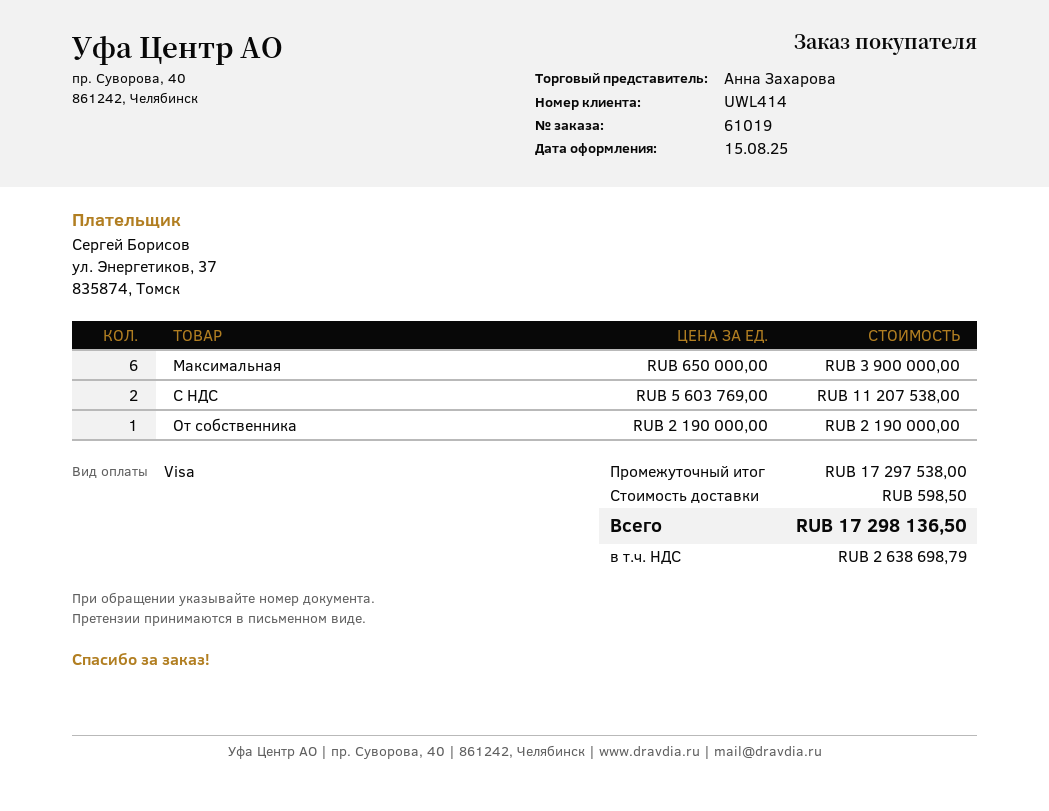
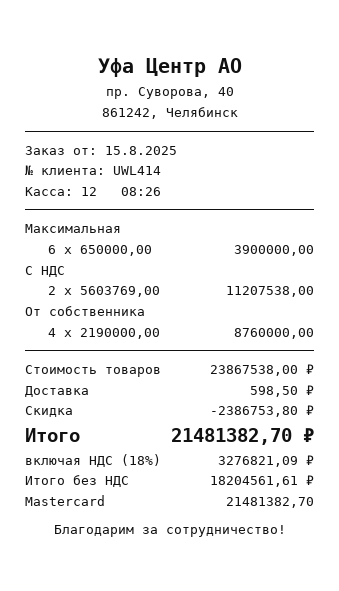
payment method: Visa -> Mastercard
От собственника: 1 x 2190000.00 = 2190000.00 -> 4 x 2190000.00 = 8760000.00
subtotal: 17297538.00 -> 23867538.00
discount: none -> 2386753.80
tax: 2638698.79 -> 3276821.09
total: 17298136.50 -> 21481382.70

